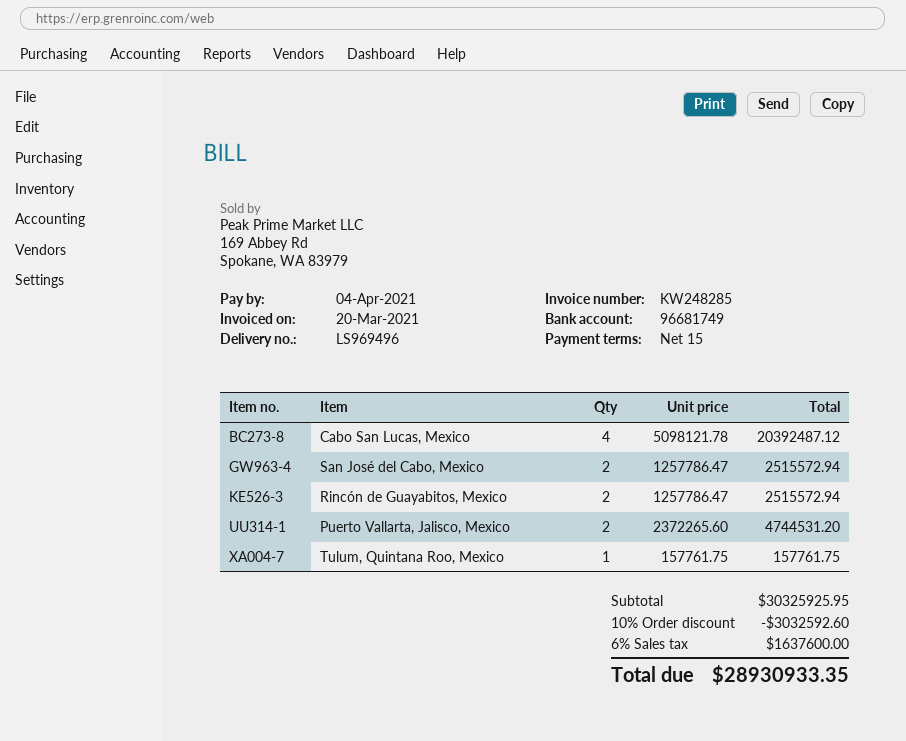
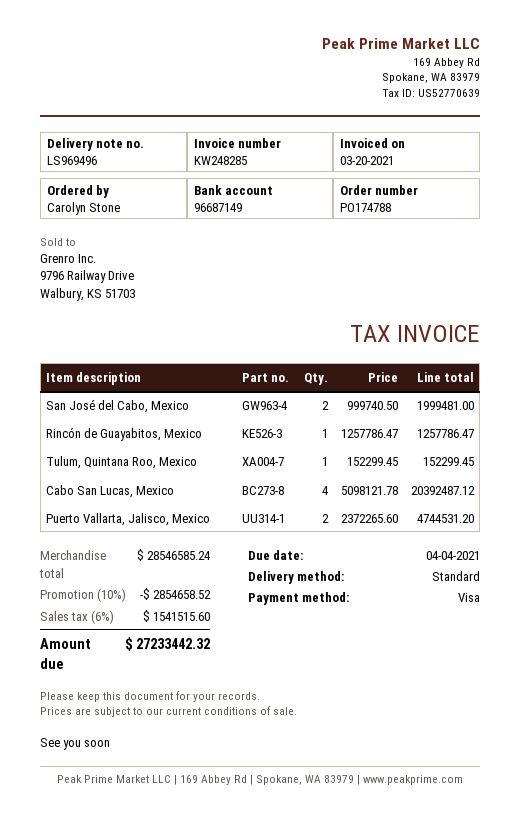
bank account: 96681749 -> 96687149
San José del Cabo, Mexico: 2 x 1257786.47 = 2515572.94 -> 2 x 999740.50 = 1999481.00
Rincón de Guayabitos, Mexico: 2 x 1257786.47 = 2515572.94 -> 1 x 1257786.47 = 1257786.47
Tulum, Quintana Roo, Mexico: 1 x 157761.75 = 157761.75 -> 1 x 152299.45 = 152299.45
subtotal: 30325925.95 -> 28546585.24
discount: 10% = 3032592.60 -> 10% = 2854658.52
tax: 6% = 1637600.00 -> 6% = 1541515.60
total: 28930933.35 -> 27233442.32

